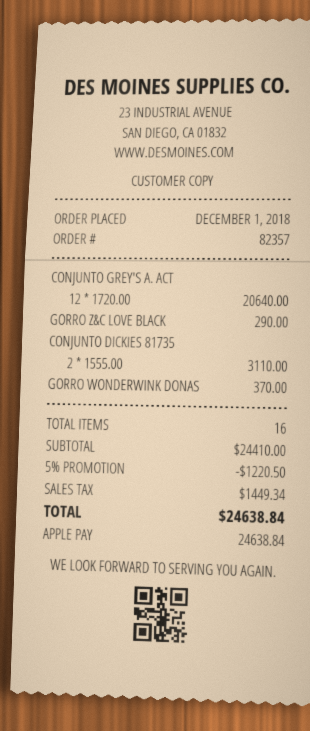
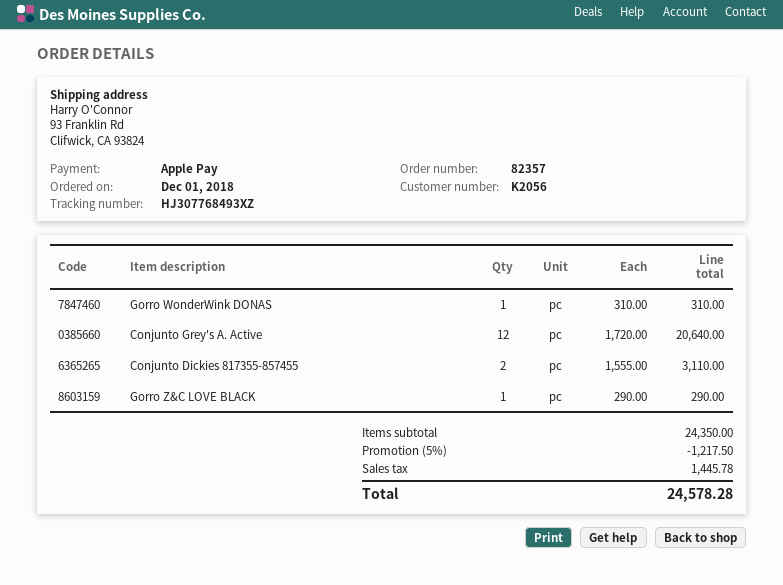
GORRO WONDERWINK DONAS: 1 x 370.00 = 370.00 -> 1 x 310.00 = 310.00
subtotal: 24410.00 -> 24350.00
discount: 5% = 1220.50 -> 5% = 1217.50
tax: 1449.34 -> 1445.78
total: 24638.84 -> 24578.28

